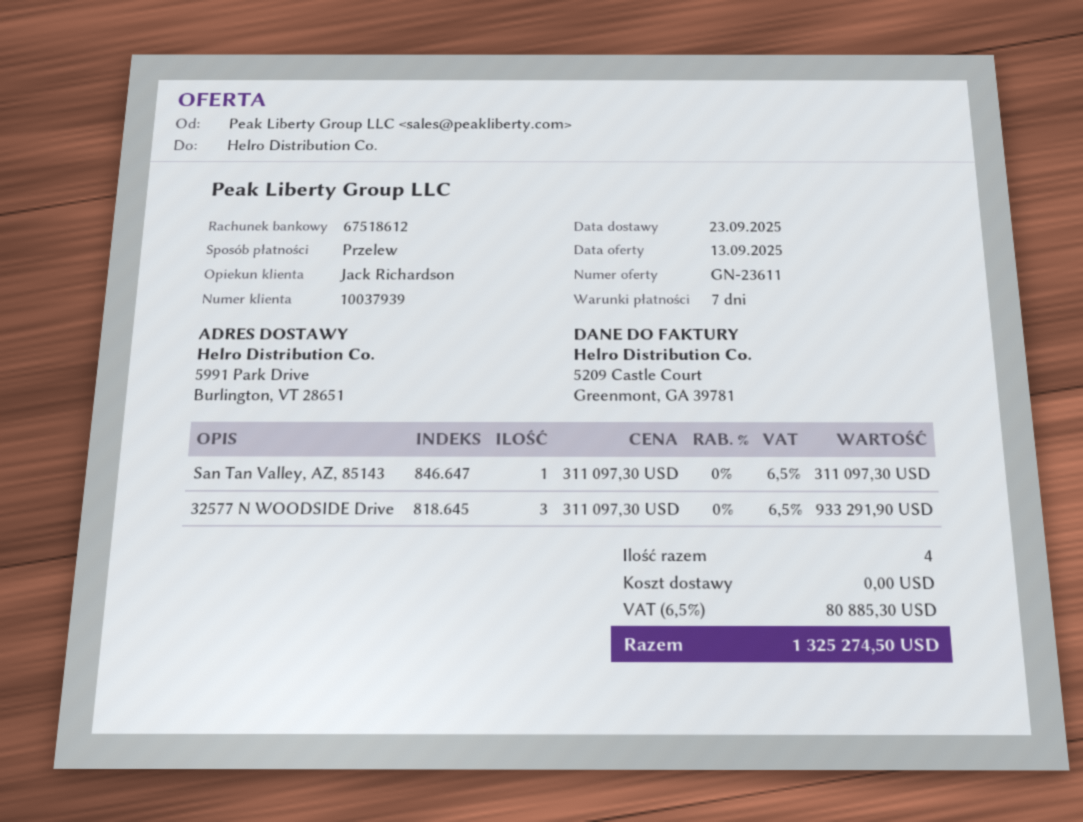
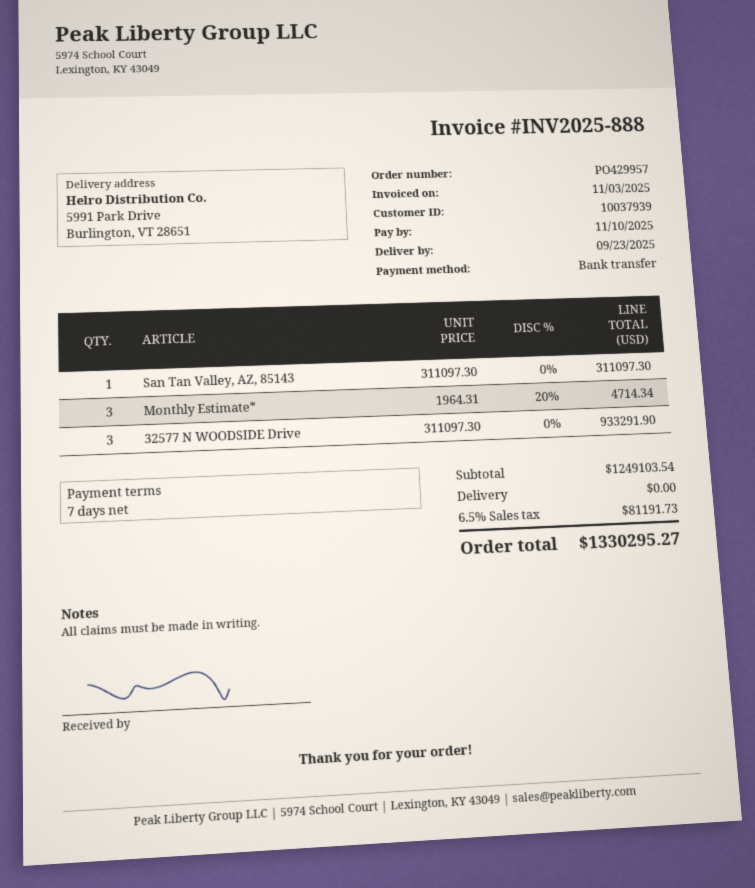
Monthly Estimate*: none -> 3 x 1964.31 - 20% = 4714.34
tax: 6.5% = 80885.30 -> 6.5% = 81191.73
total: 1325274.50 -> 1330295.27

